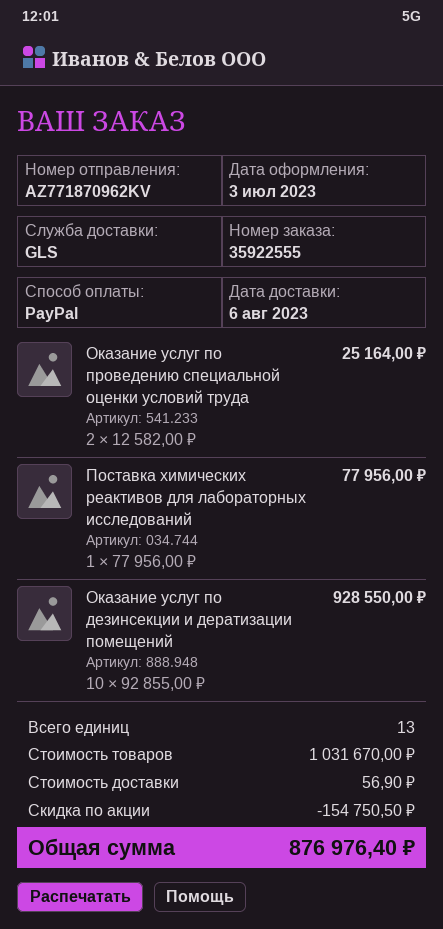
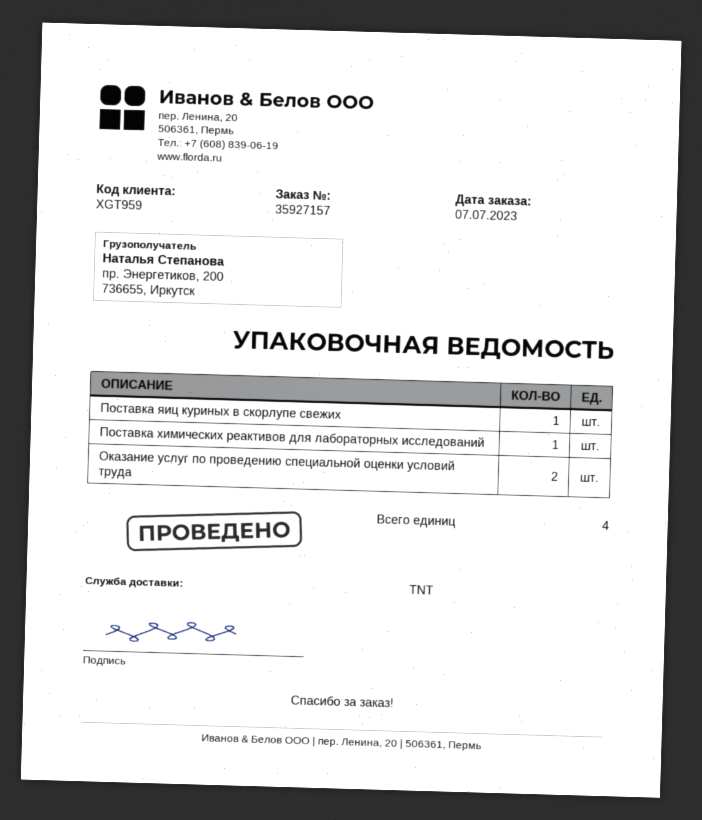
order number: 35922555 -> 35927157
order date: 2023-07-03 -> 2023-07-07
shipping method: GLS -> TNT
Оказание услуг по дезинсекции и дератизации помещений: 10 -> none
Поставка яиц куриных в скорлупе свежих: none -> 1
total quantity: 13 -> 4

